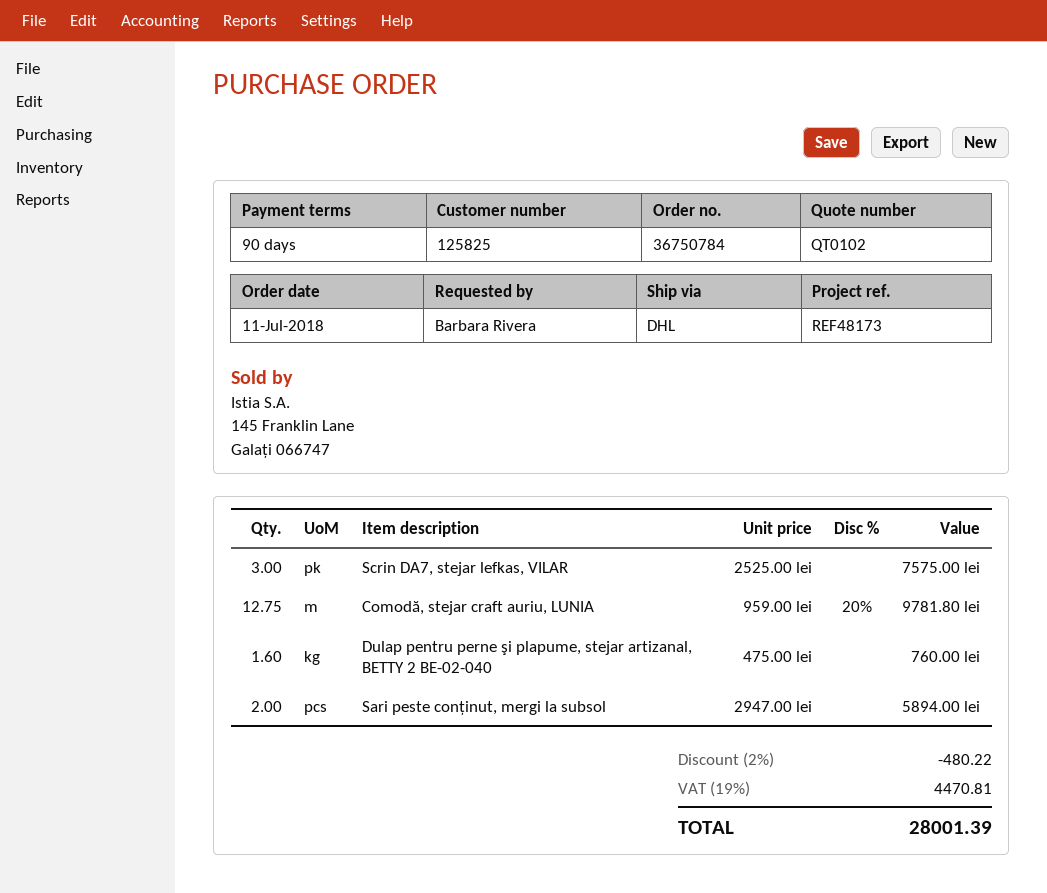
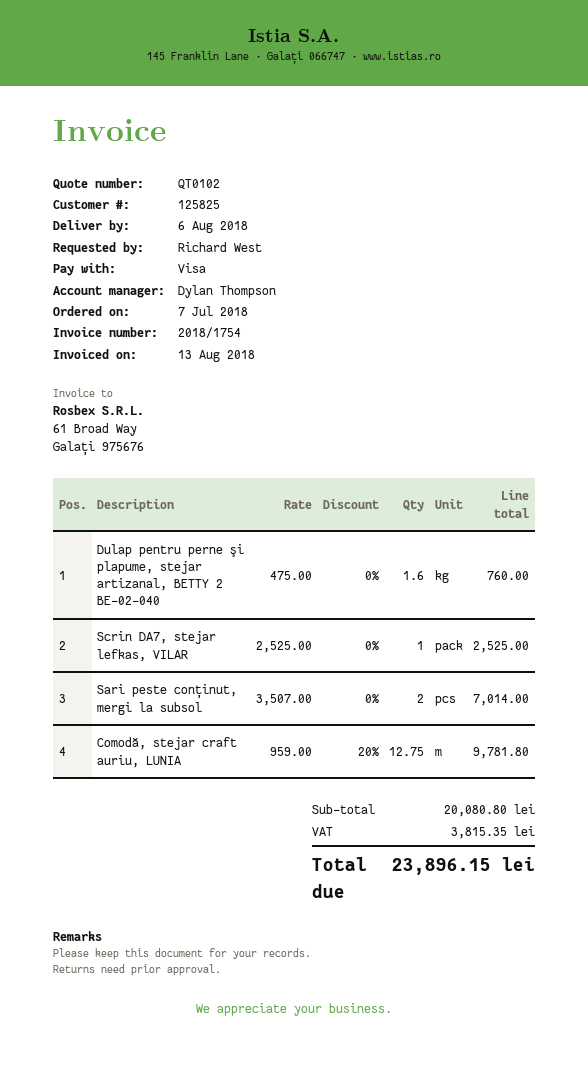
order date: 2018-07-11 -> 2018-07-07
ordered by: Barbara Rivera -> Richard West
Scrin DA7, stejar lefkas, VILAR: 3 x 2525.00 = 7575.00 -> 1 x 2525.00 = 2525.00
Sari peste conținut, mergi la subsol: 2 x 2947.00 = 5894.00 -> 2 x 3507.00 = 7014.00
discount: 2% = 480.22 -> none
tax: 4470.81 -> 3815.35
total: 28001.39 -> 23896.15

